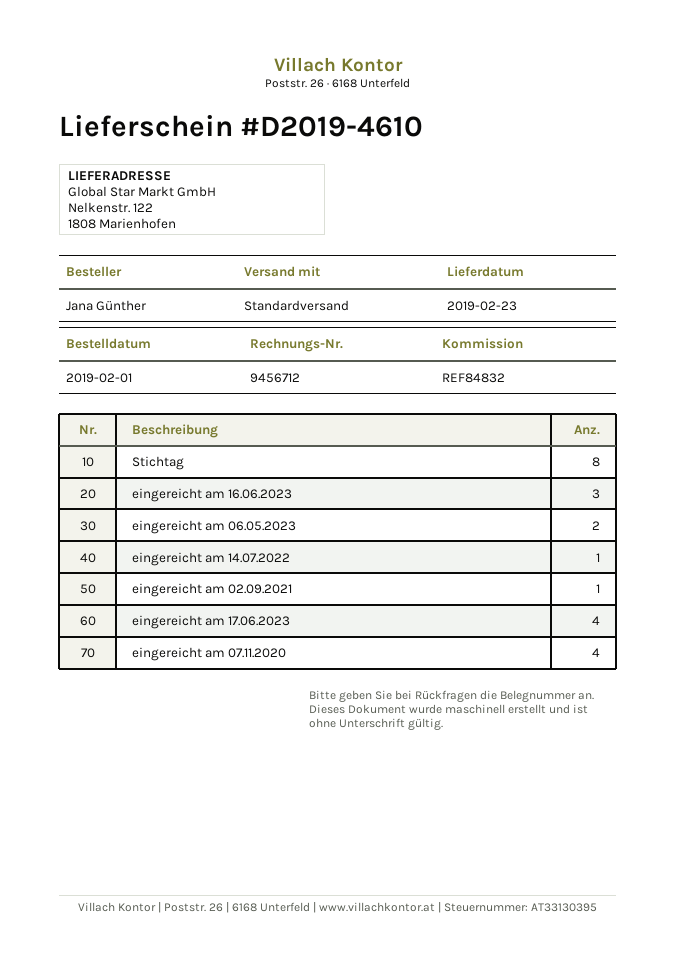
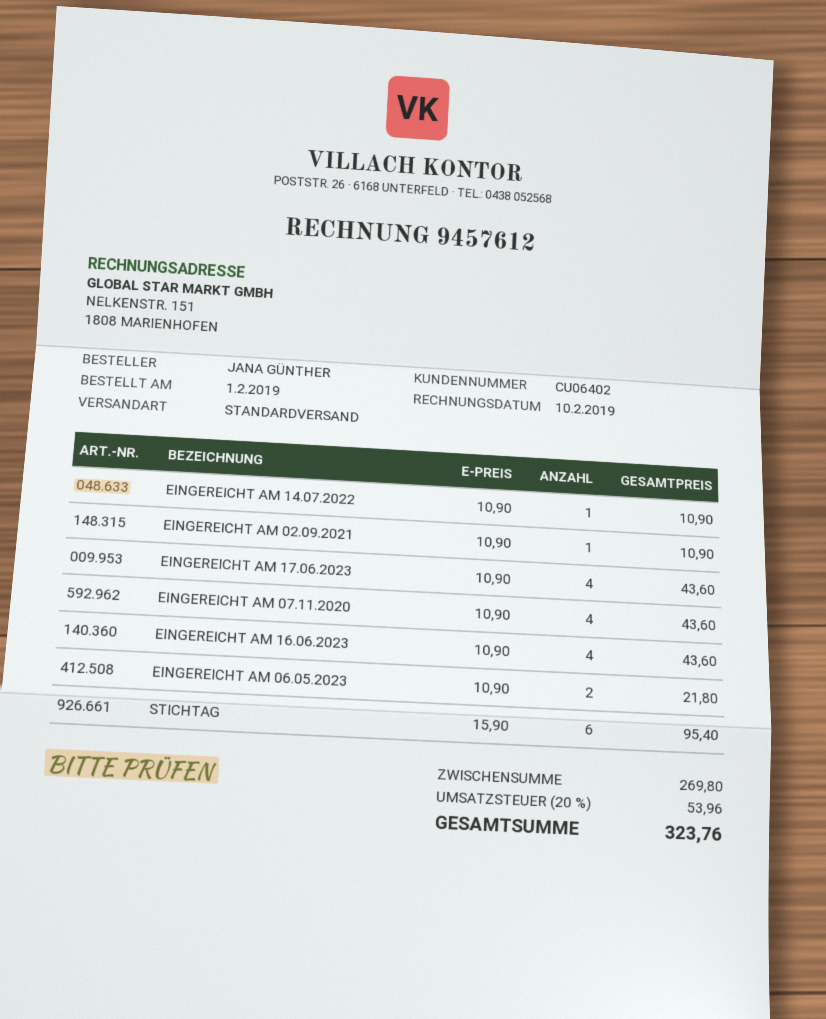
invoice number: 9456712 -> 9457612
Stichtag: 8 -> 6
eingereicht am 16.06.2023: 3 -> 4

